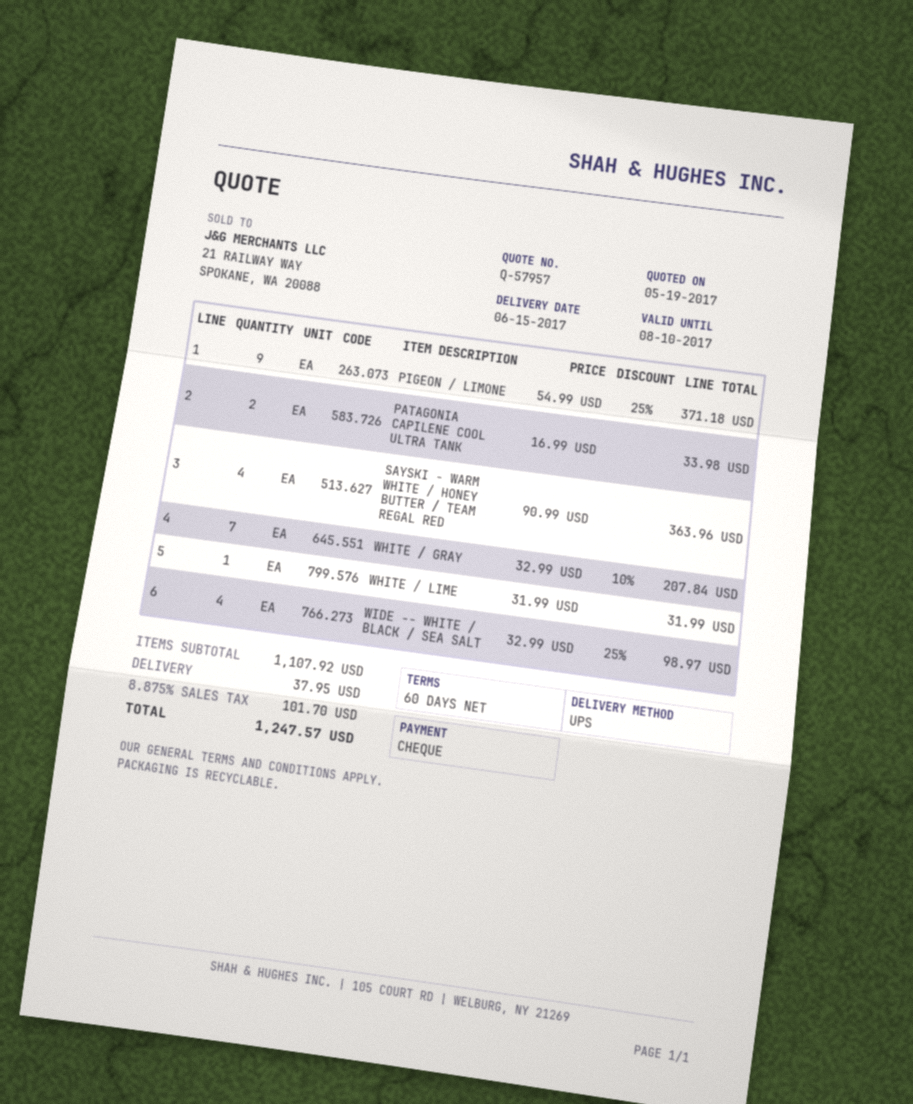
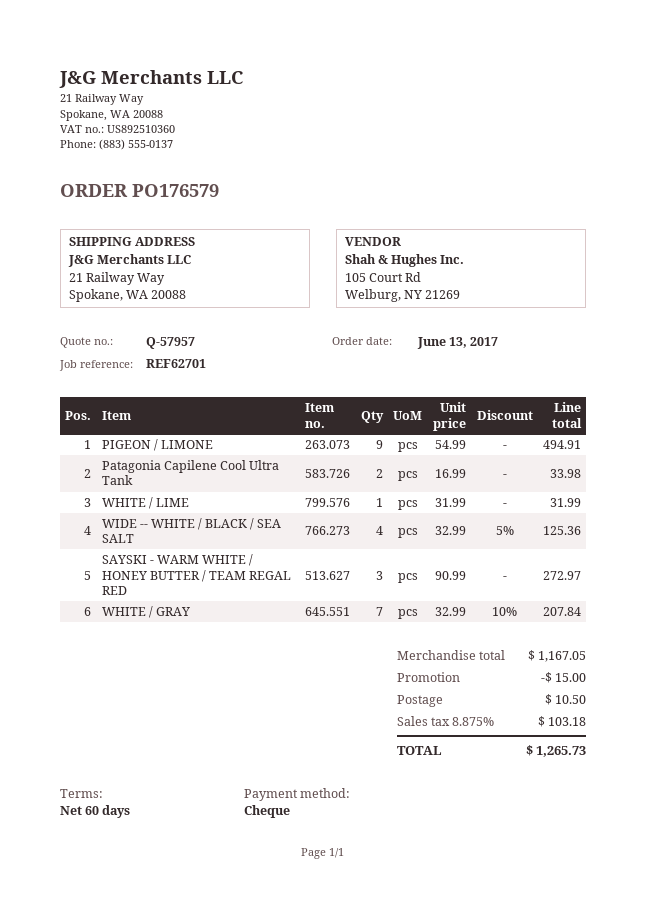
PIGEON / LIMONE: 9 x 54.99 - 25% = 371.18 -> 9 x 54.99 = 494.91
SAYSKI - WARM WHITE / HONEY BUTTER / TEAM REGAL RED: 4 x 90.99 = 363.96 -> 3 x 90.99 = 272.97
WIDE -- WHITE / BLACK / SEA SALT: 4 x 32.99 - 25% = 98.97 -> 4 x 32.99 - 5% = 125.36
subtotal: 1107.92 -> 1167.05
discount: none -> 15.00
shipping: 37.95 -> 10.50
tax: 8.875% = 101.70 -> 8.875% = 103.18
total: 1247.57 -> 1265.73

